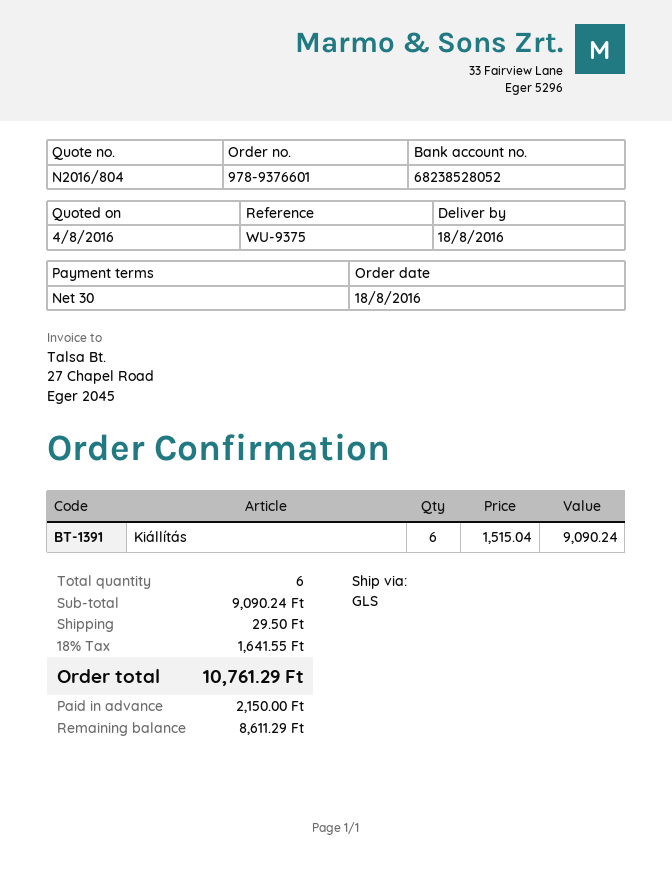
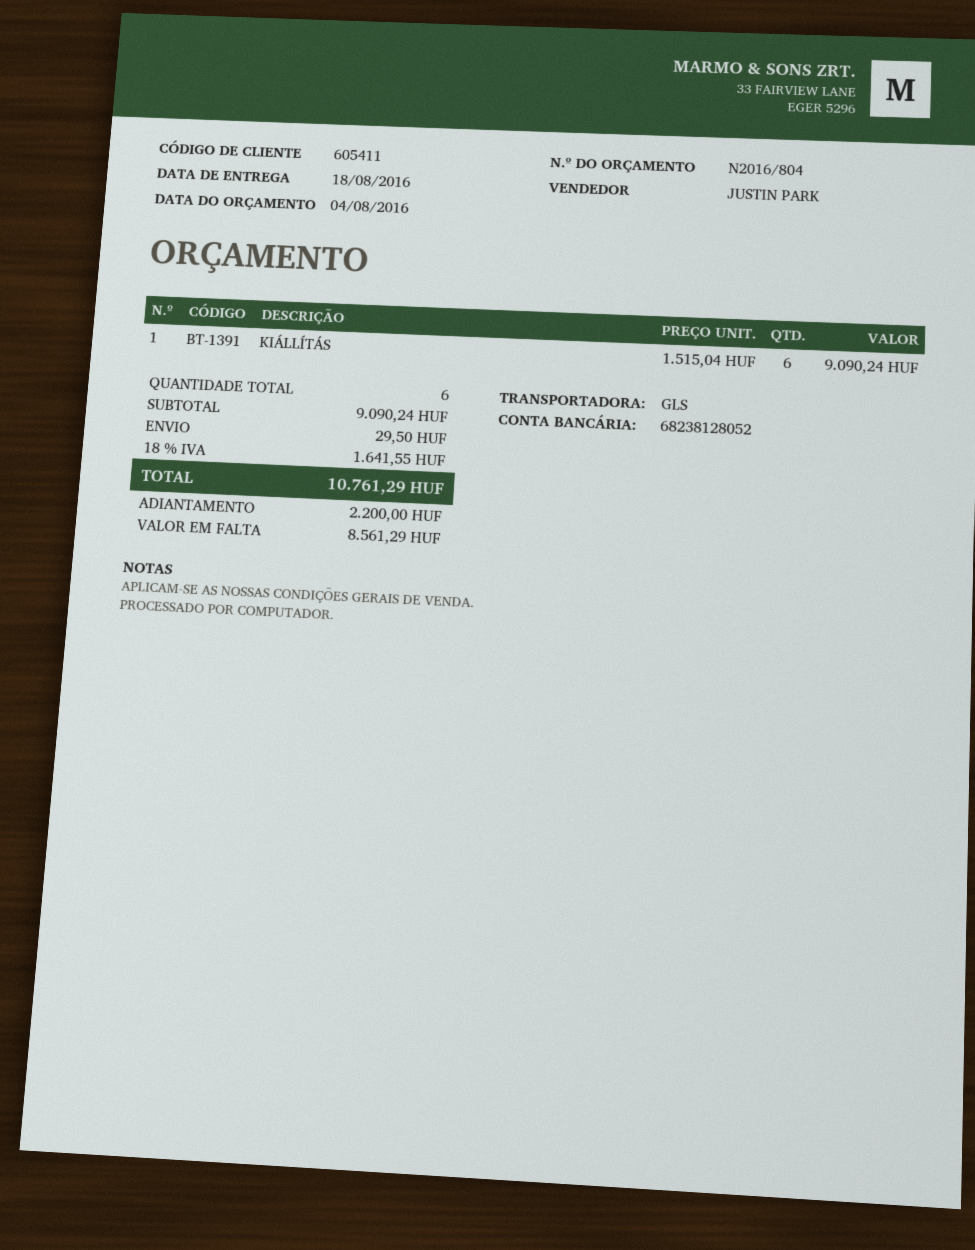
bank account: 68238528052 -> 68238128052
deposit: 2150.00 -> 2200.00
balance: 8611.29 -> 8561.29

